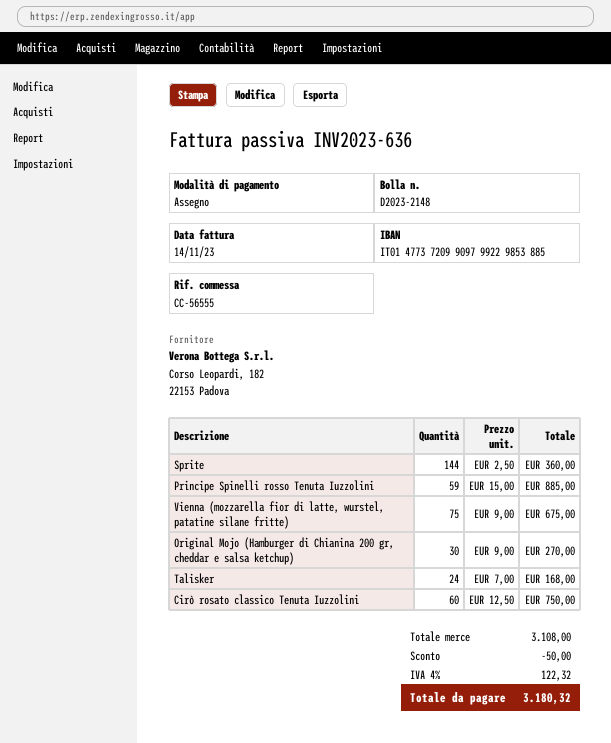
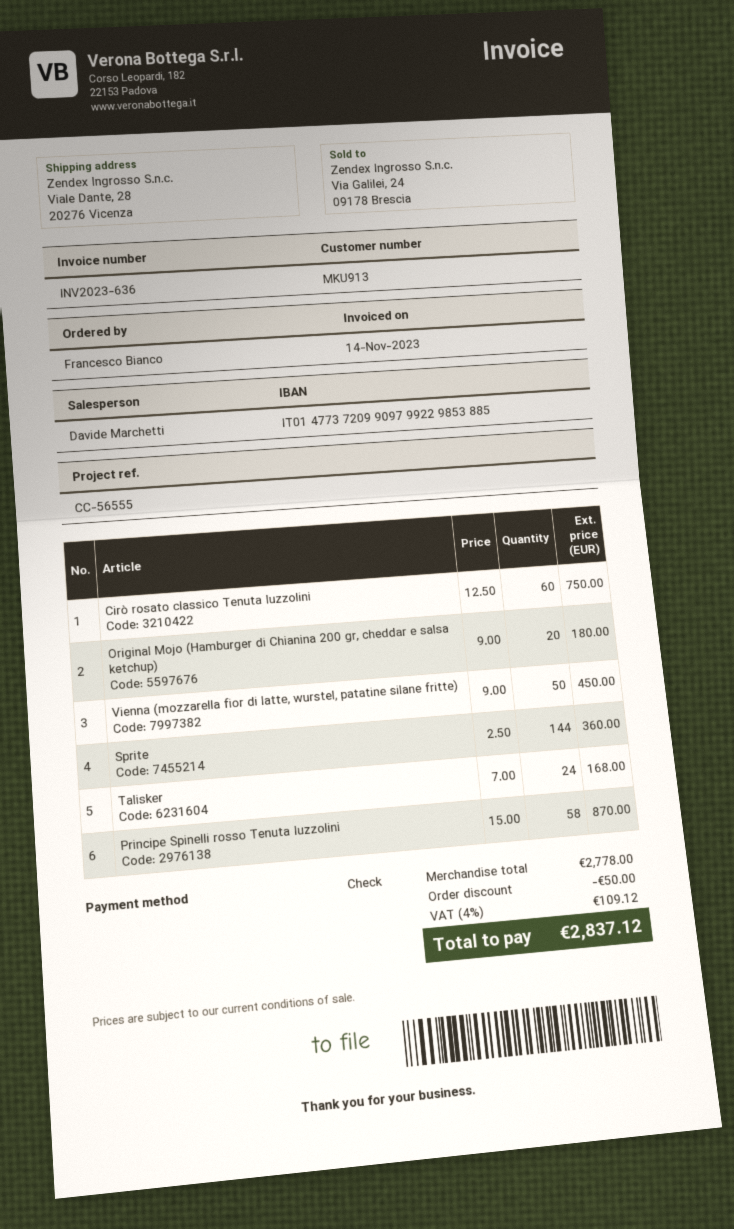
Principe Spinelli rosso Tenuta Iuzzolini: 59 x 15.00 = 885.00 -> 58 x 15.00 = 870.00
Vienna (mozzarella fior di latte, wurstel, patatine silane fritte): 75 x 9.00 = 675.00 -> 50 x 9.00 = 450.00
Original Mojo (Hamburger di Chianina 200 gr, cheddar e salsa ketchup): 30 x 9.00 = 270.00 -> 20 x 9.00 = 180.00
subtotal: 3108.00 -> 2778.00
tax: 4% = 122.32 -> 4% = 109.12
total: 3180.32 -> 2837.12

